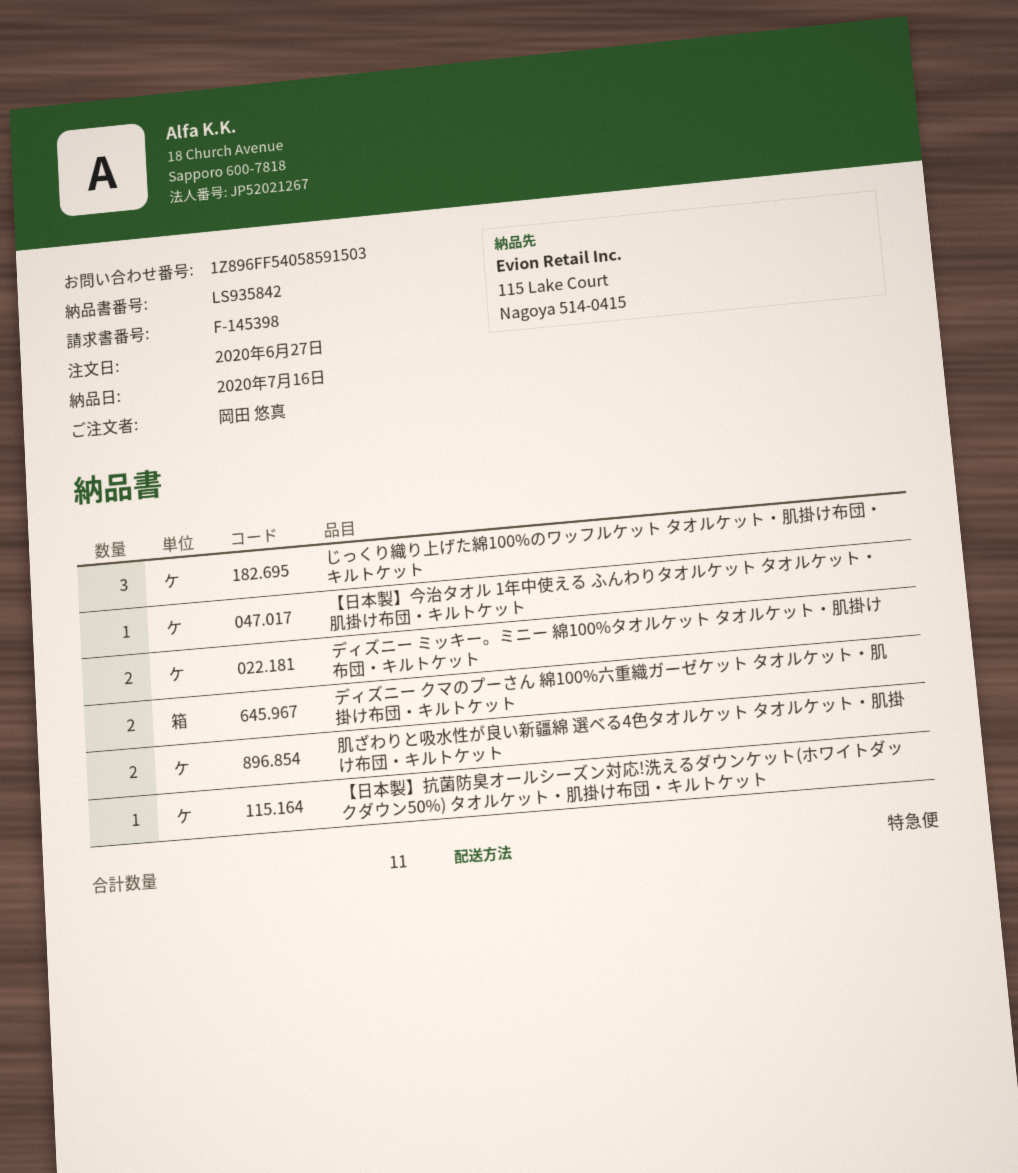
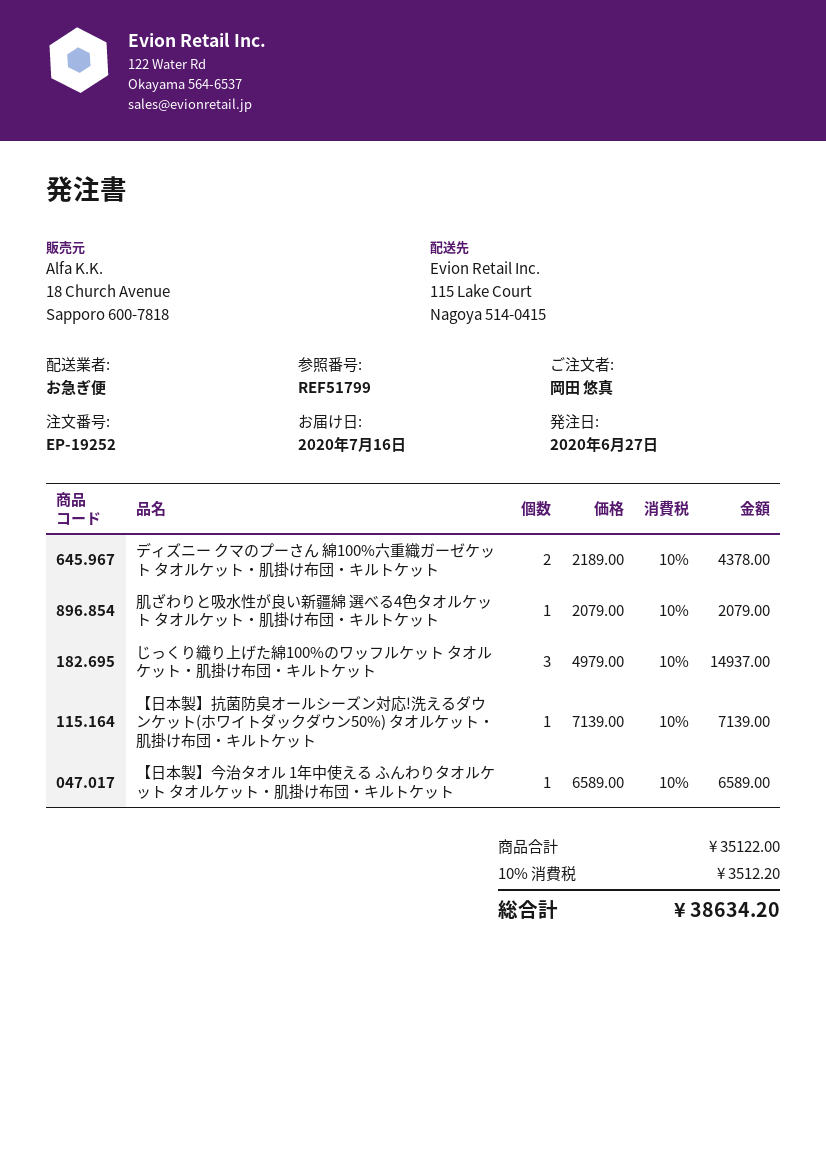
ディズニー ミッキー。ミニー 綿100%タオルケット タオルケット・肌掛け布団・キルトケット: 2 -> none
肌ざわりと吸水性が良い新疆綿 選べる4色タオルケット タオルケット・肌掛け布団・キルトケット: 2 -> 1

